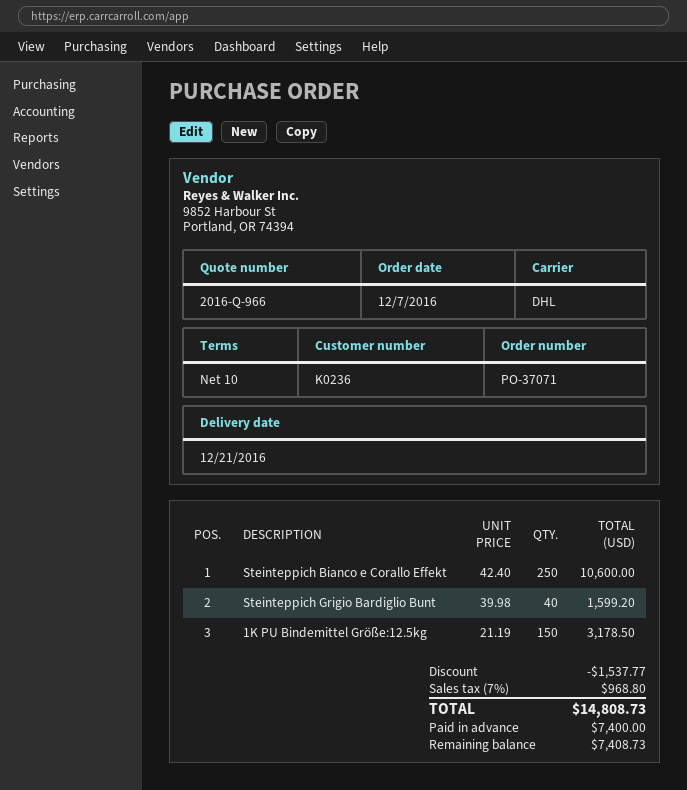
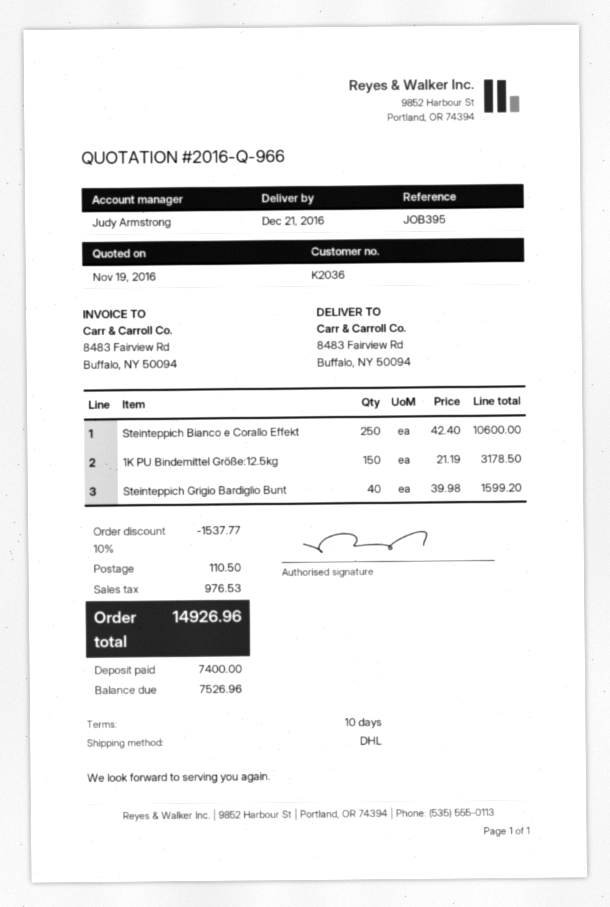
customer number: K0236 -> K2036
shipping: none -> 110.50
tax: 968.80 -> 976.53
total: 14808.73 -> 14926.96
balance: 7408.73 -> 7526.96

